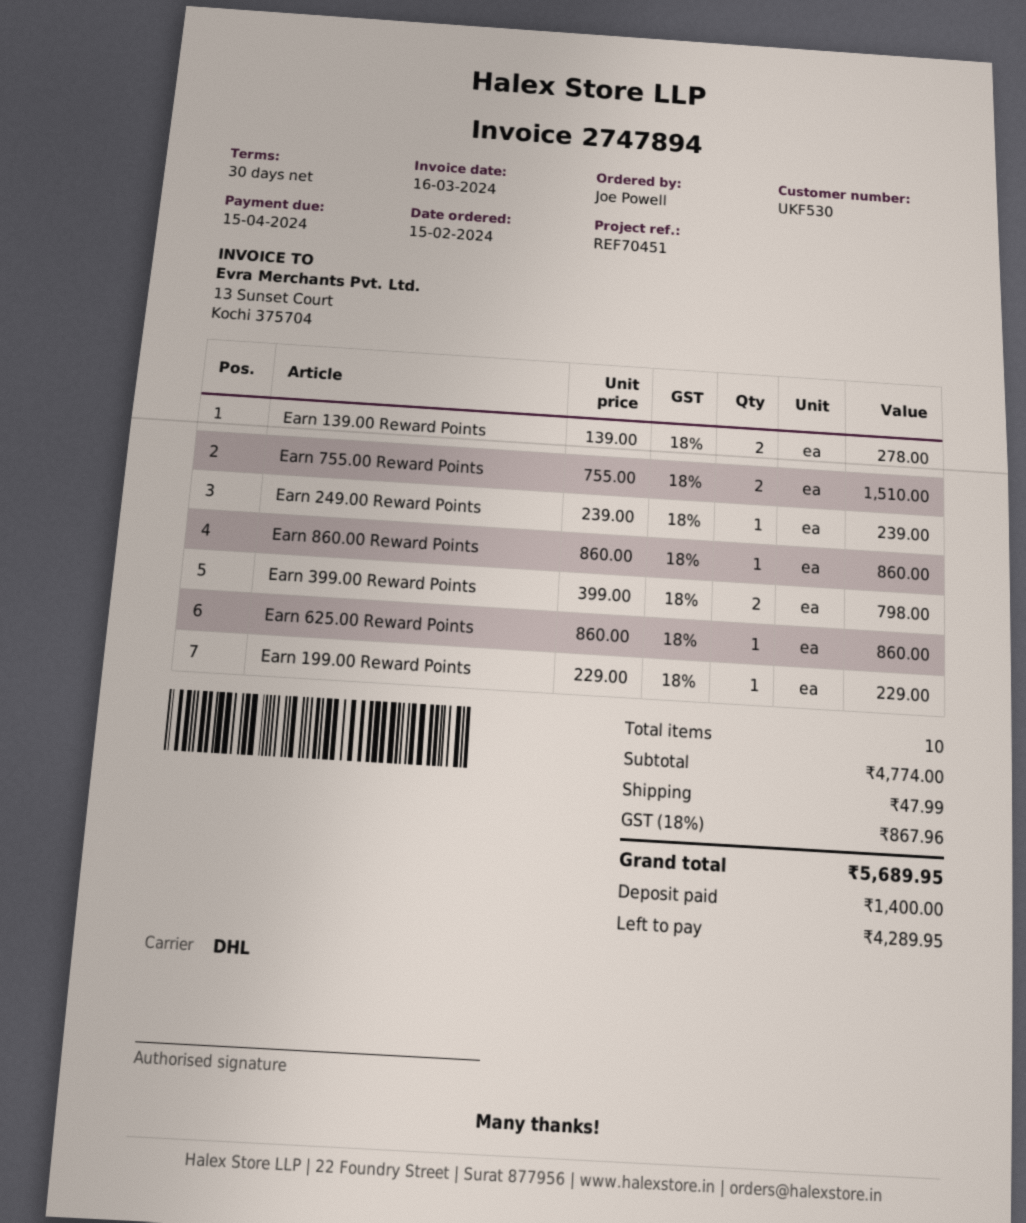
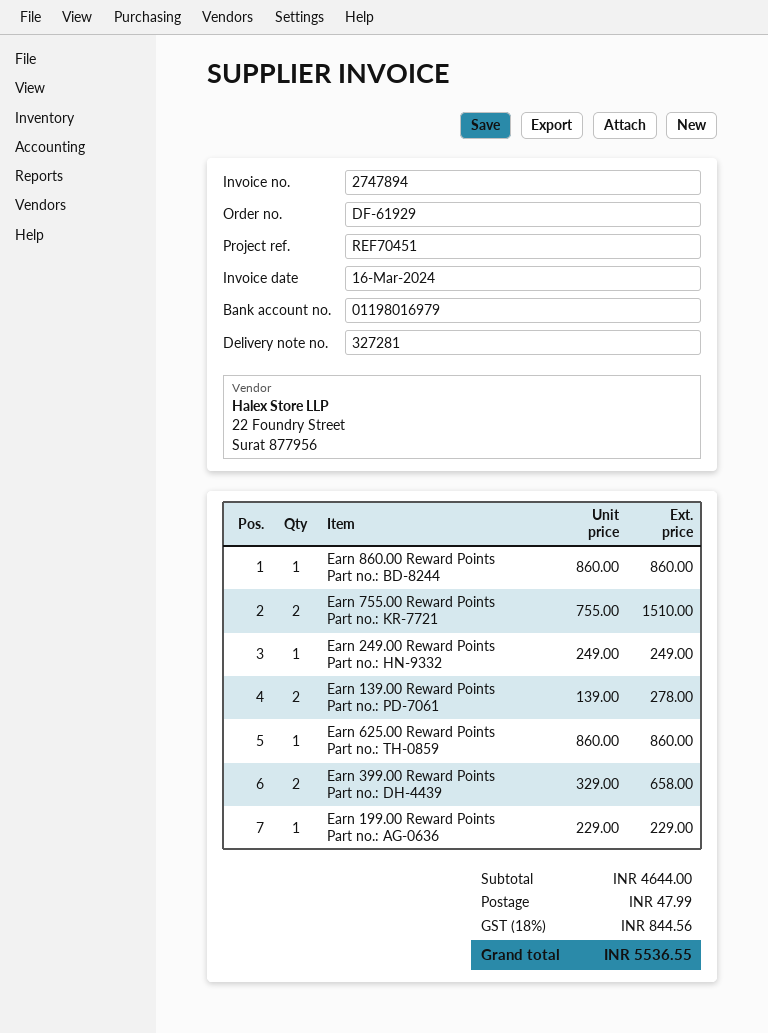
Earn 249.00 Reward Points: 1 x 239.00 = 239.00 -> 1 x 249.00 = 249.00
Earn 399.00 Reward Points: 2 x 399.00 = 798.00 -> 2 x 329.00 = 658.00
subtotal: 4774.00 -> 4644.00
tax: 18% = 867.96 -> 18% = 844.56
total: 5689.95 -> 5536.55

